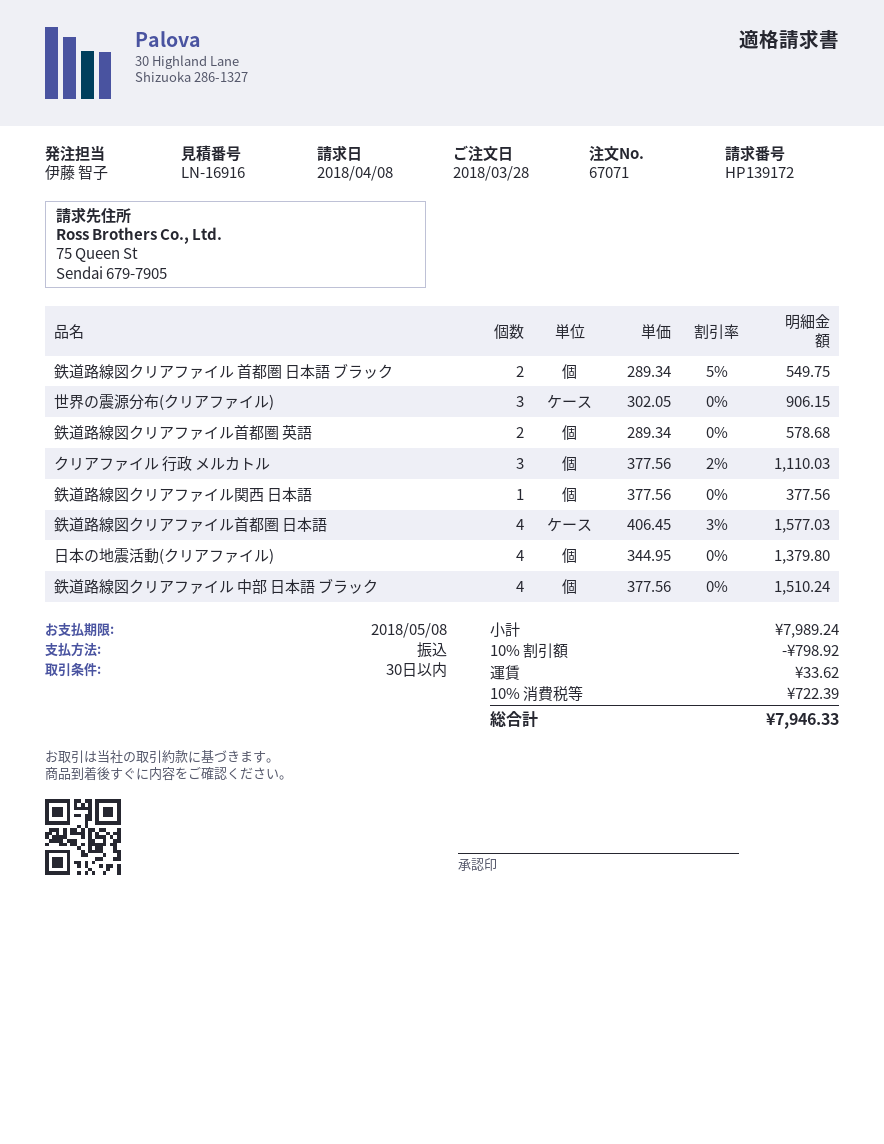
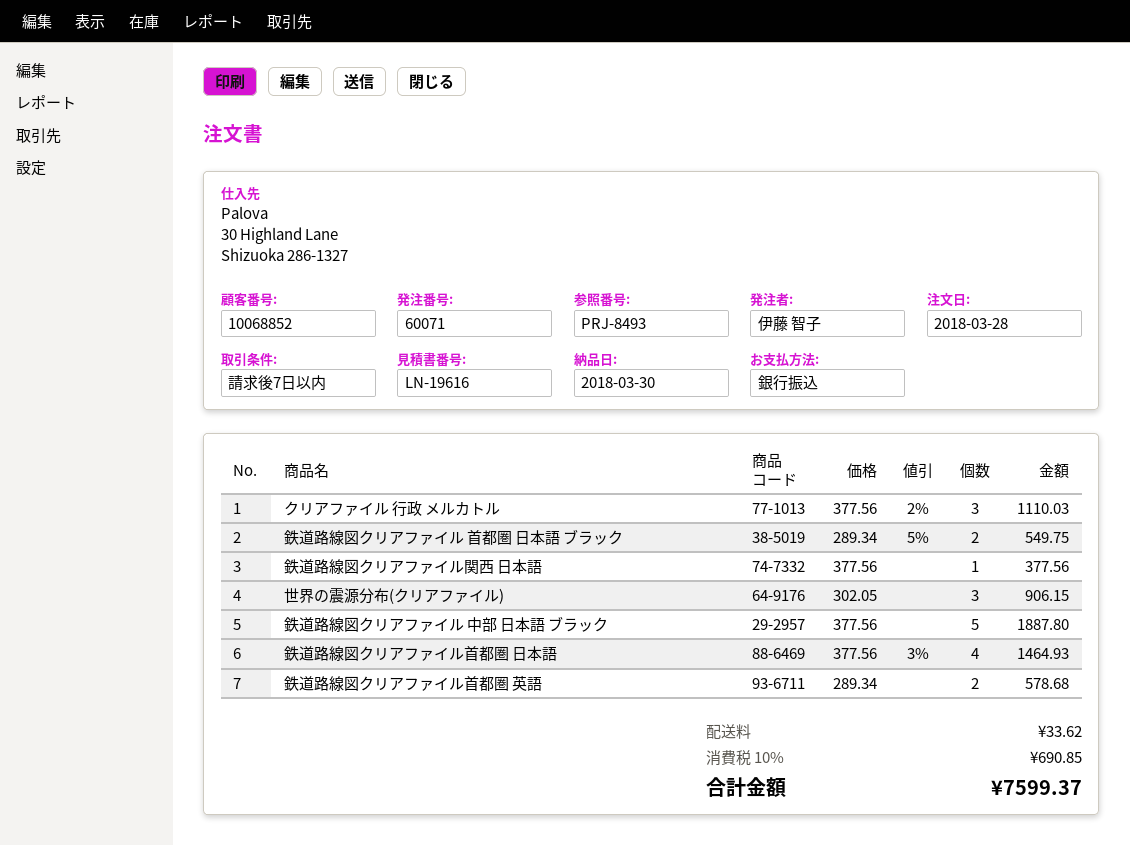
quote number: LN-16916 -> LN-19616
order number: 67071 -> 60071
payment terms: 30 days -> 7 days
鉄道路線図クリアファイル首都圏 日本語: 4 x 406.45 - 3% = 1577.03 -> 4 x 377.56 - 3% = 1464.93
日本の地震活動(クリアファイル): 4 x 344.95 = 1379.80 -> none
鉄道路線図クリアファイル 中部 日本語 ブラック: 4 x 377.56 = 1510.24 -> 5 x 377.56 = 1887.80
discount: 10% = 798.92 -> none
tax: 10% = 722.39 -> 10% = 690.85
total: 7946.33 -> 7599.37

